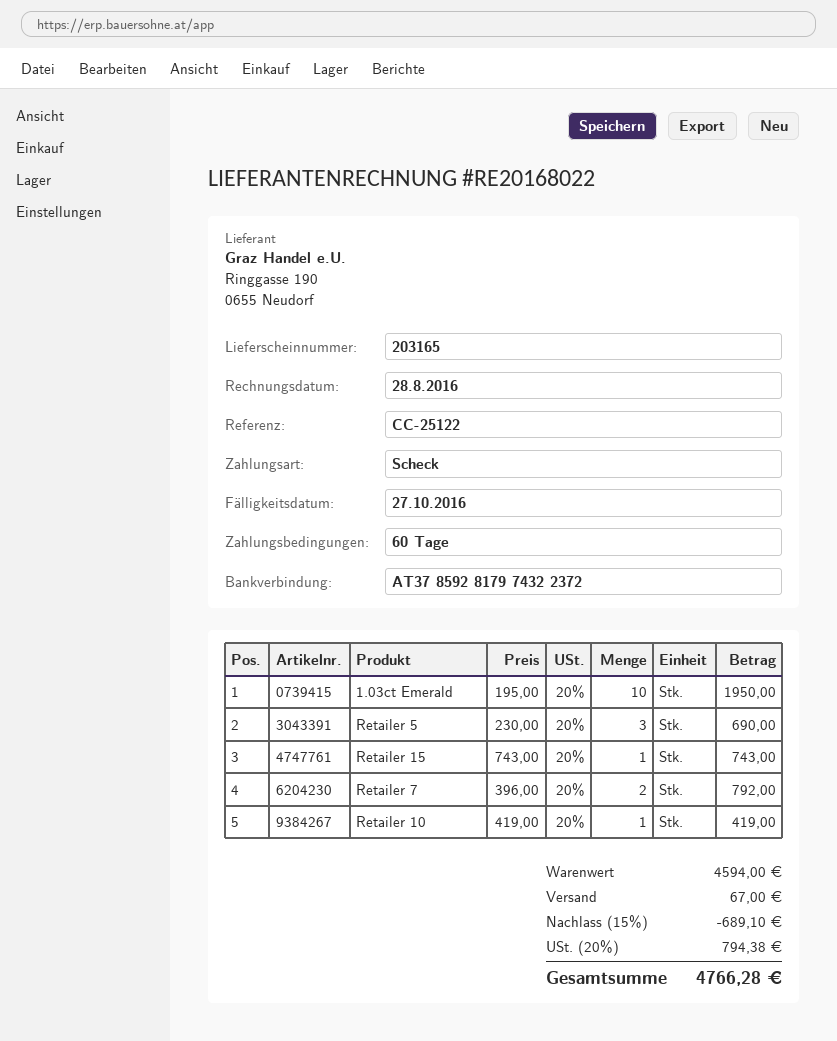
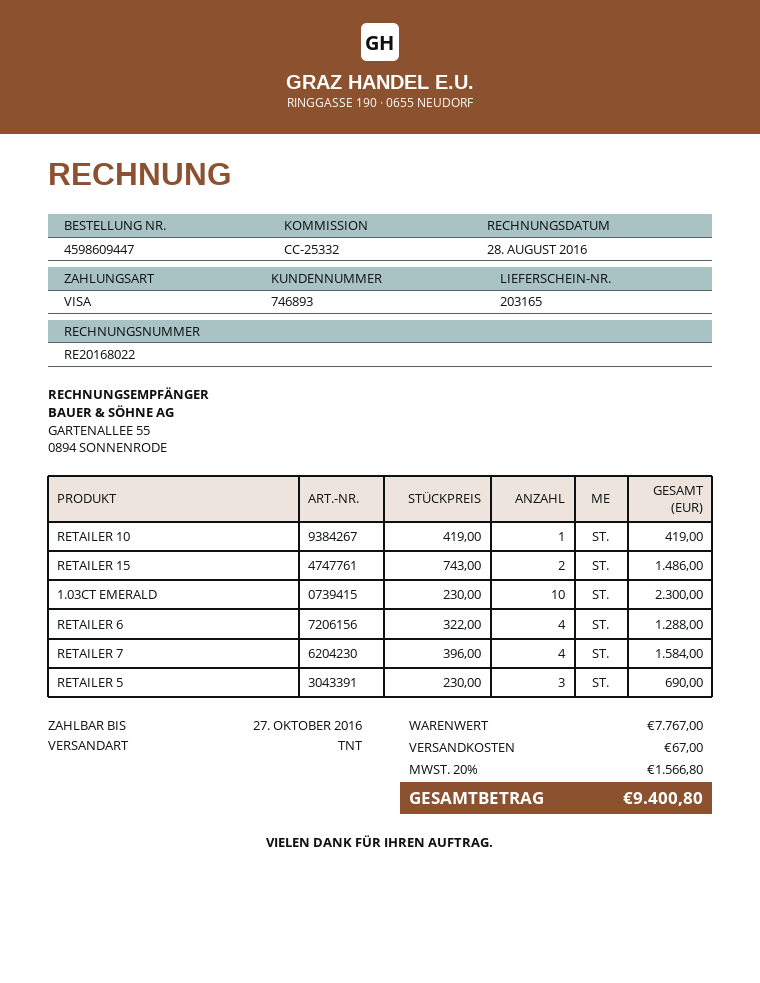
reference: CC-25122 -> CC-25332
payment method: cheque -> Visa
1.03ct Emerald: 10 x 195.00 = 1950.00 -> 10 x 230.00 = 2300.00
Retailer 15: 1 x 743.00 = 743.00 -> 2 x 743.00 = 1486.00
Retailer 7: 2 x 396.00 = 792.00 -> 4 x 396.00 = 1584.00
RETAILER 6: none -> 4 x 322.00 = 1288.00
subtotal: 4594.00 -> 7767.00
discount: 15% = 689.10 -> none
tax: 20% = 794.38 -> 20% = 1566.80
total: 4766.28 -> 9400.80

